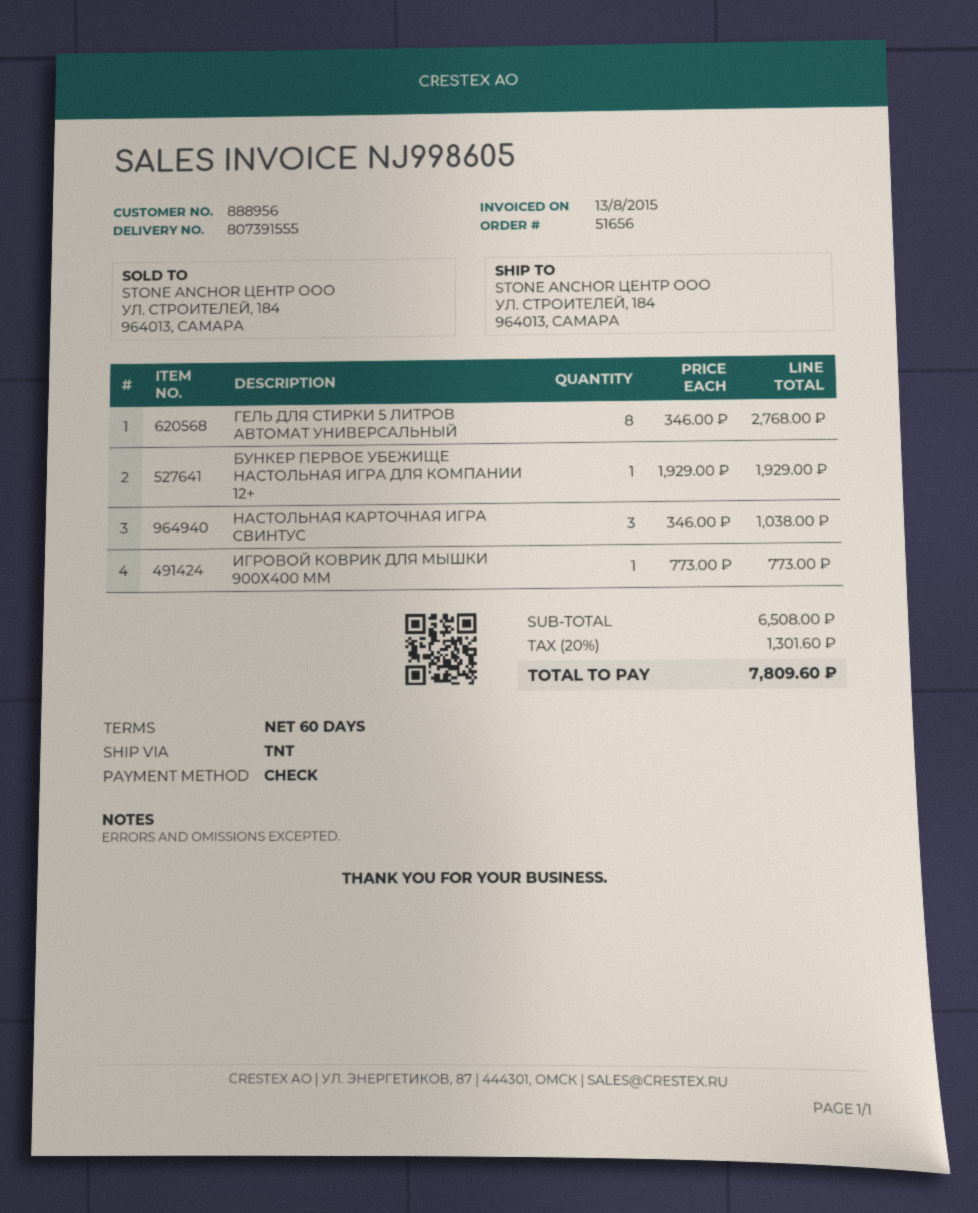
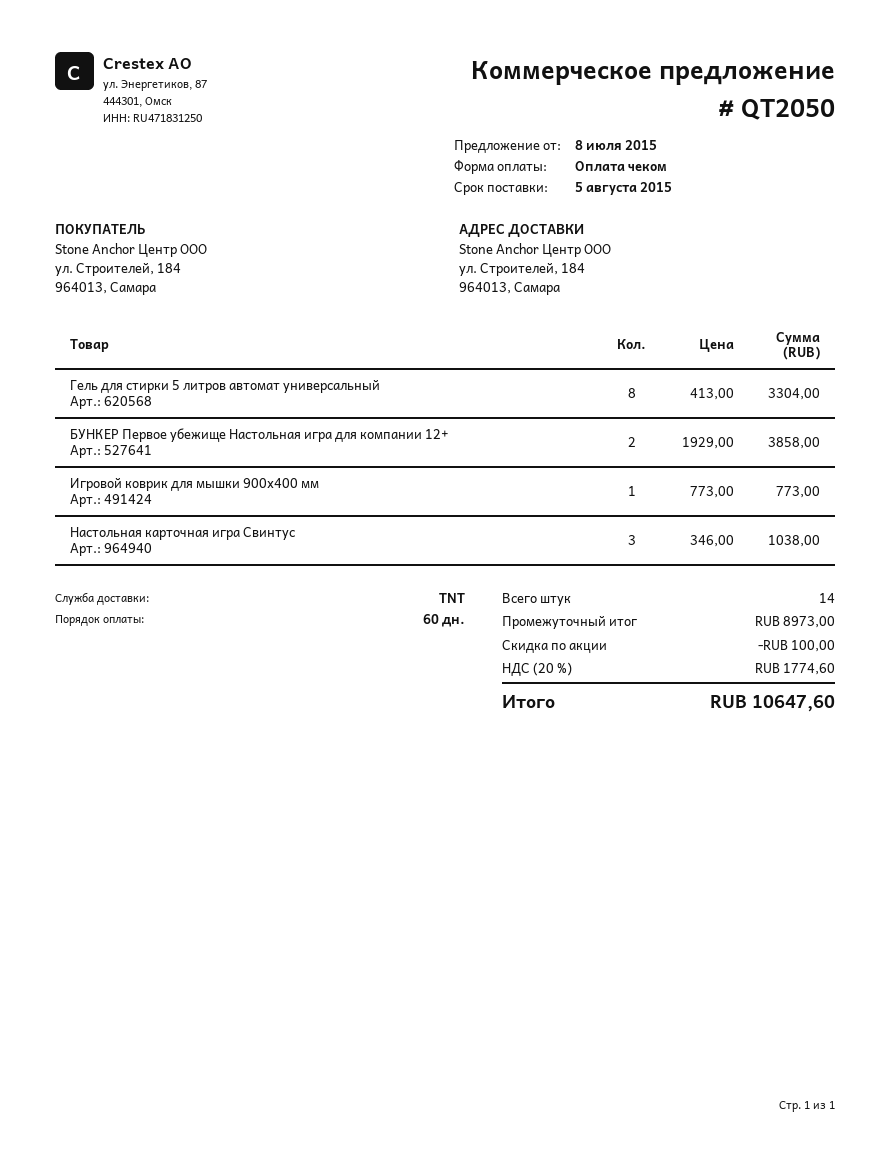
ГЕЛЬ ДЛЯ СТИРКИ 5 ЛИТРОВ АВТОМАТ УНИВЕРСАЛЬНЫЙ: 8 x 346.00 = 2768.00 -> 8 x 413.00 = 3304.00
БУНКЕР ПЕРВОЕ УБЕЖИЩЕ НАСТОЛЬНАЯ ИГРА ДЛЯ КОМПАНИИ 12+: 1 x 1929.00 = 1929.00 -> 2 x 1929.00 = 3858.00
subtotal: 6508.00 -> 8973.00
discount: none -> 100.00
tax: 20% = 1301.60 -> 20% = 1774.60
total: 7809.60 -> 10647.60

